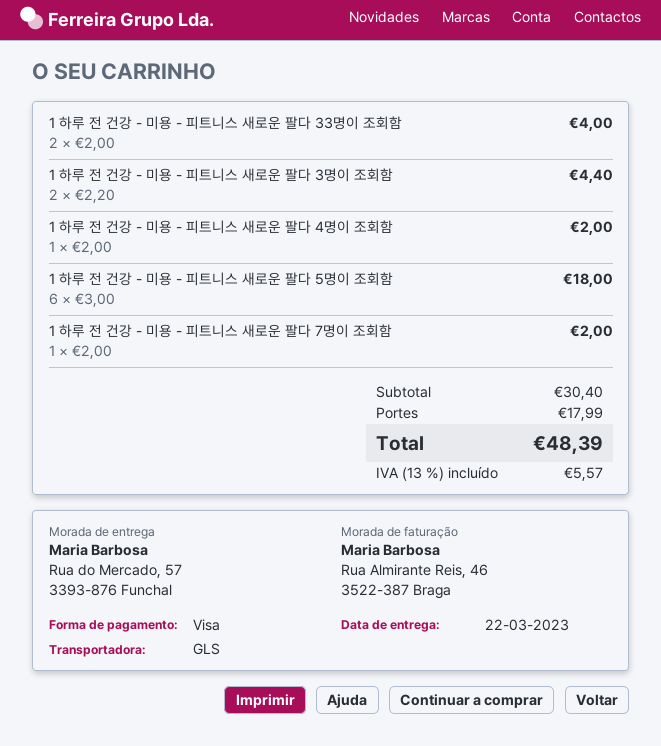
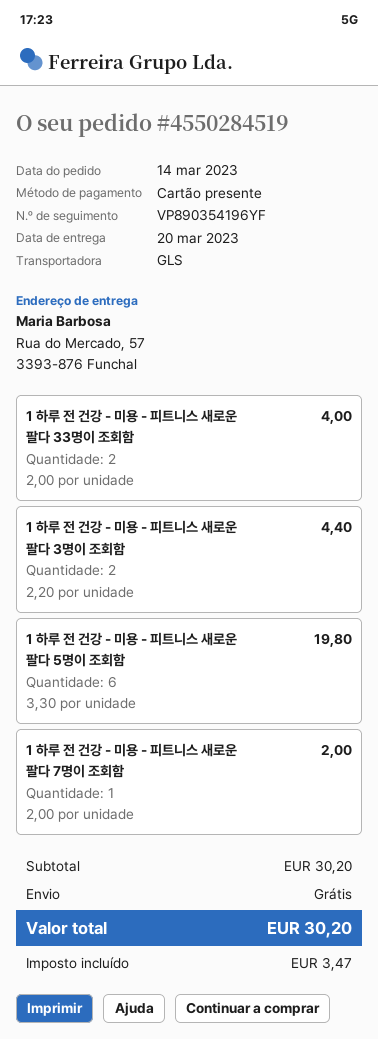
delivery date: 2023-03-22 -> 2023-03-20
payment method: Visa -> gift card
1 하루 전 건강 - 미용 - 피트니스 새로운 팔다 4명이 조회함: 1 x 2.00 = 2.00 -> none
1 하루 전 건강 - 미용 - 피트니스 새로운 팔다 5명이 조회함: 6 x 3.00 = 18.00 -> 6 x 3.30 = 19.80
subtotal: 30.40 -> 30.20
shipping: 17.99 -> 0.00
tax: 5.57 -> 3.47
total: 48.39 -> 30.20

